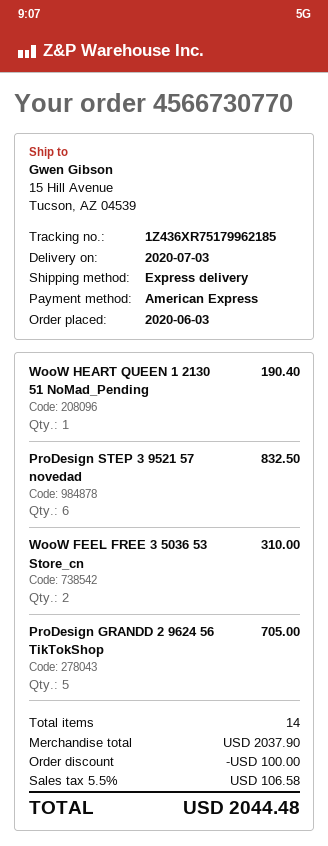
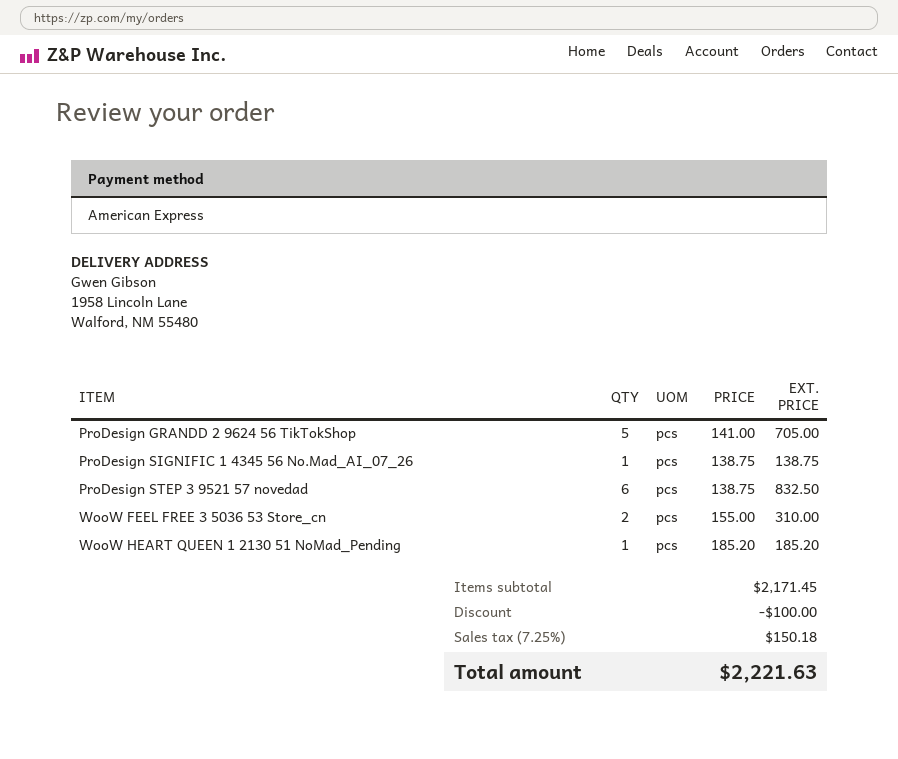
ship to: 15 Hill Avenue, Tucson, AZ 04539 -> 1958 Lincoln Lane, Walford, NM 55480
WooW HEART QUEEN 1 2130 51 NoMad_Pending: 1 for 190.40 -> 1 for 185.20
ProDesign SIGNIFIC 1 4345 56 No.Mad_AI_07_26: none -> 1 for 138.75
subtotal: 2037.90 -> 2171.45
tax: 5.5% = 106.58 -> 7.25% = 150.18
total: 2044.48 -> 2221.63

